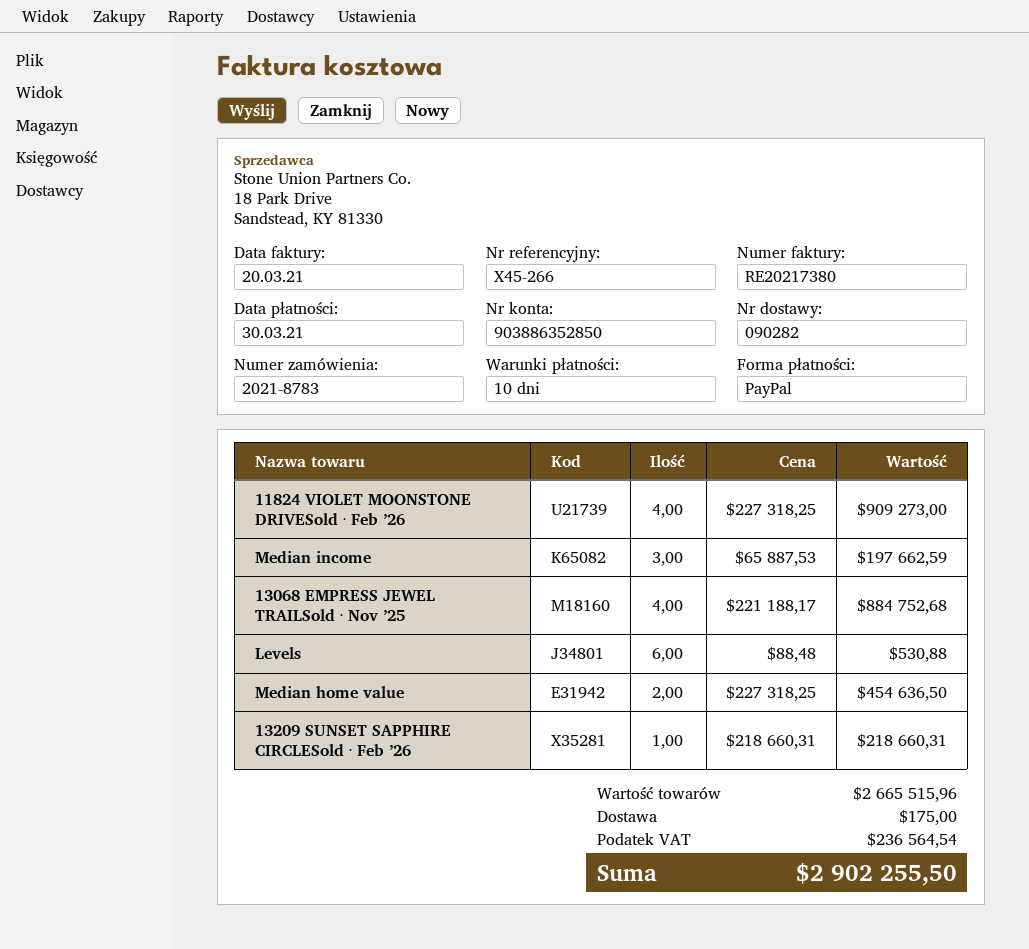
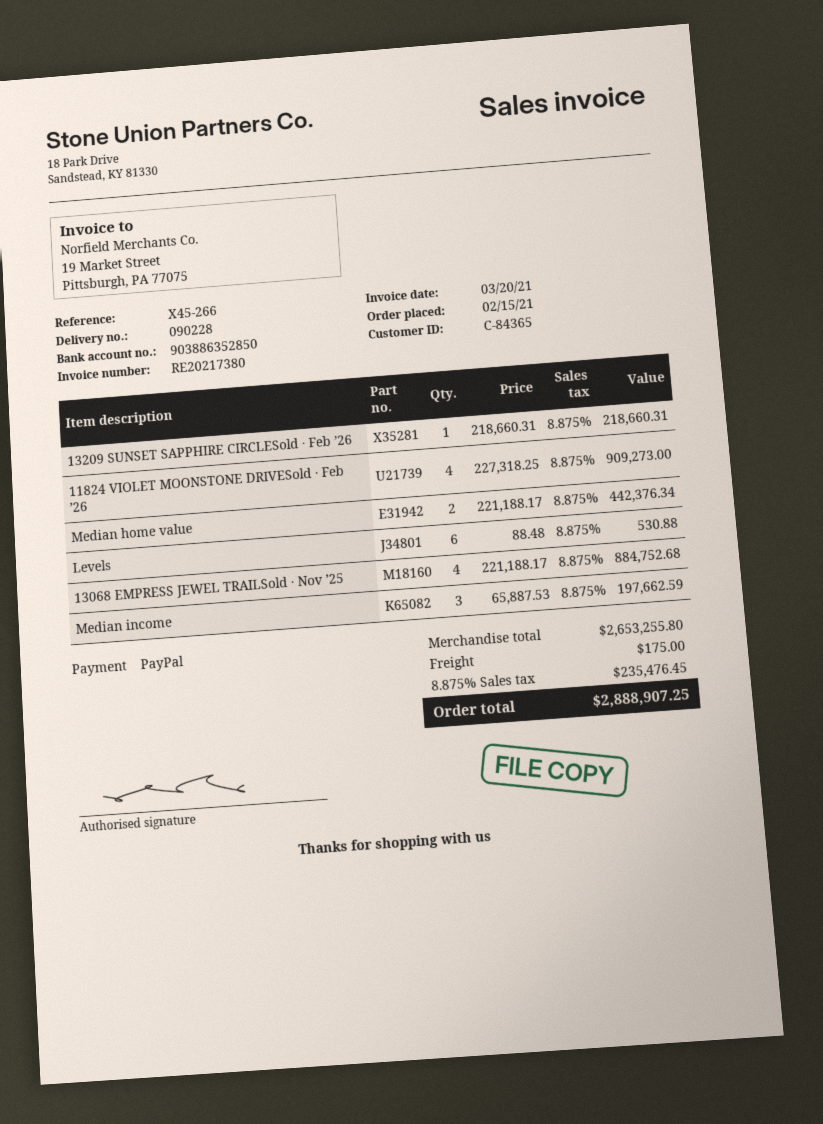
delivery note number: 090282 -> 090228
Median home value: 2 x 227318.25 = 454636.50 -> 2 x 221188.17 = 442376.34
subtotal: 2665515.96 -> 2653255.80
tax: 236564.54 -> 235476.45
total: 2902255.50 -> 2888907.25

